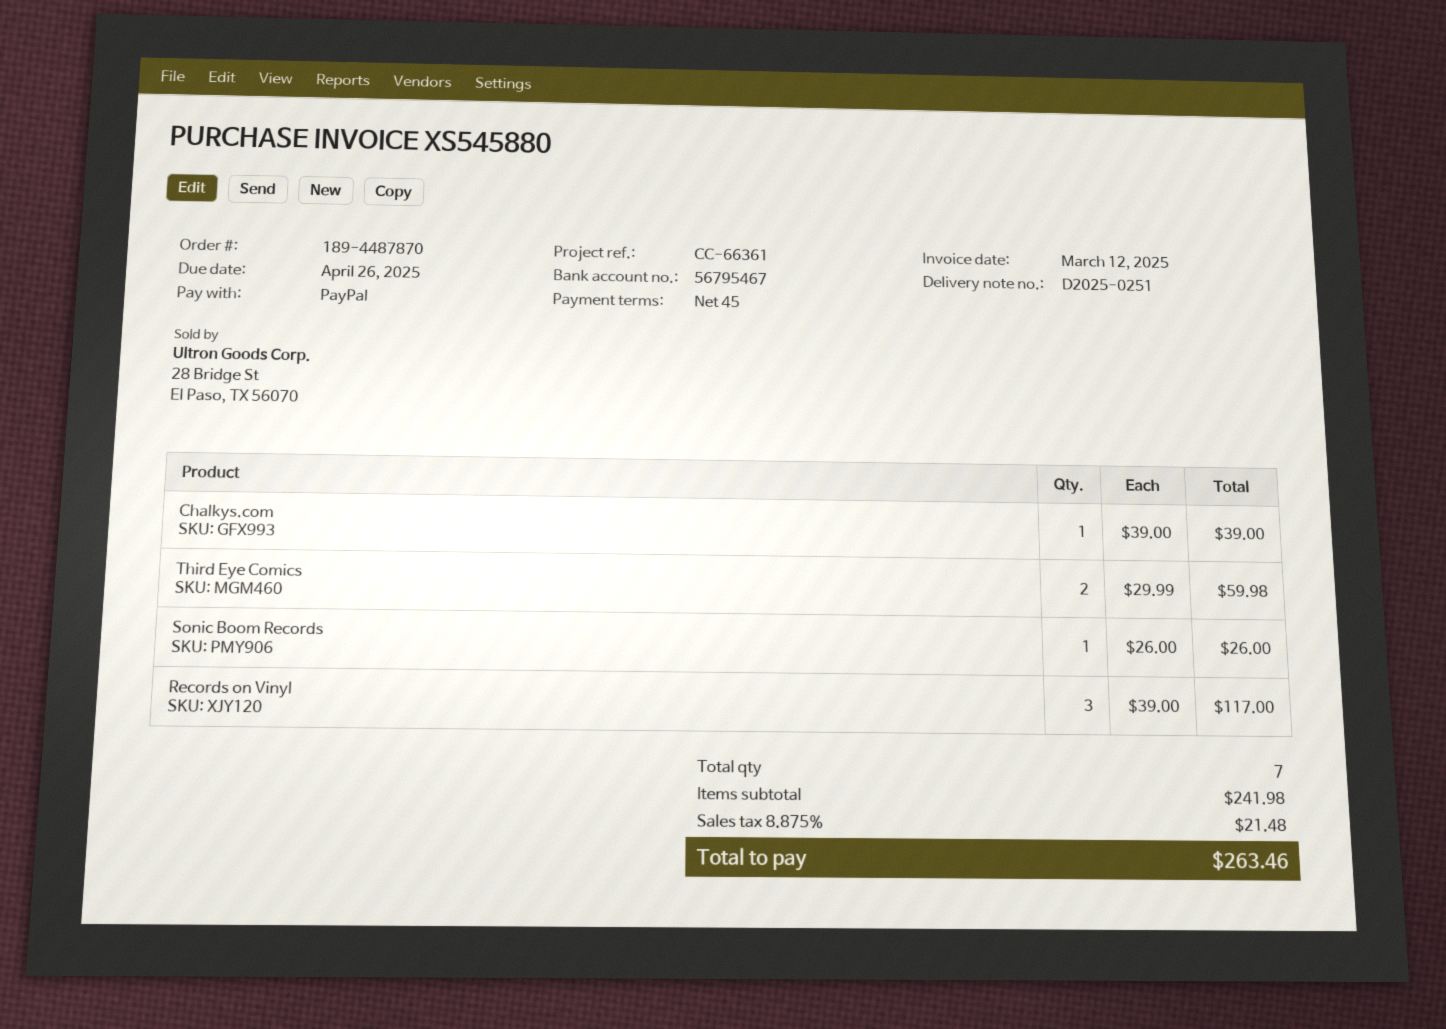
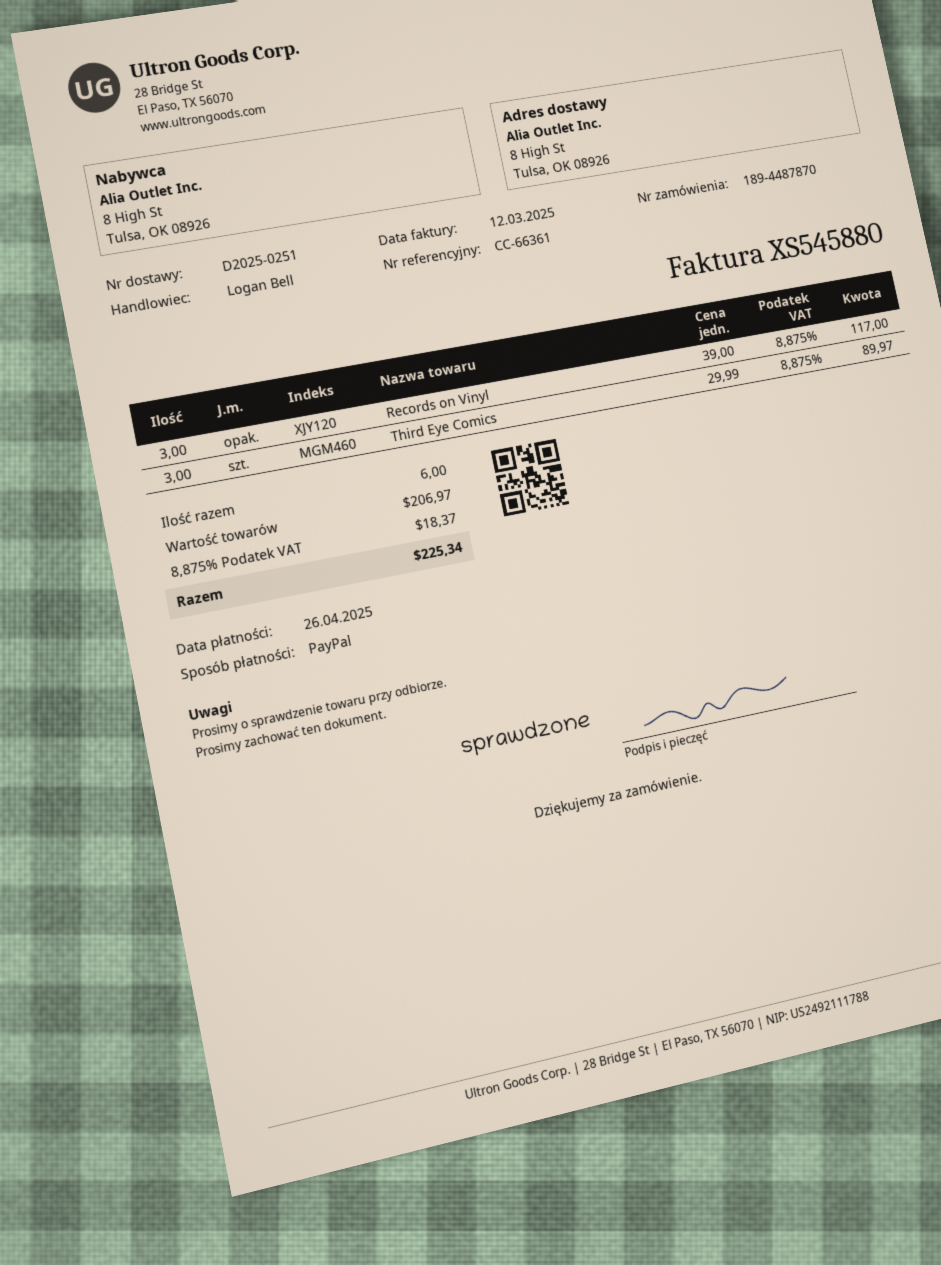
Chalkys.com: 1 x 39.00 = 39.00 -> none
Third Eye Comics: 2 x 29.99 = 59.98 -> 3 x 29.99 = 89.97
Sonic Boom Records: 1 x 26.00 = 26.00 -> none
total quantity: 7 -> 6
subtotal: 241.98 -> 206.97
tax: 8.875% = 21.48 -> 8.875% = 18.37
total: 263.46 -> 225.34

